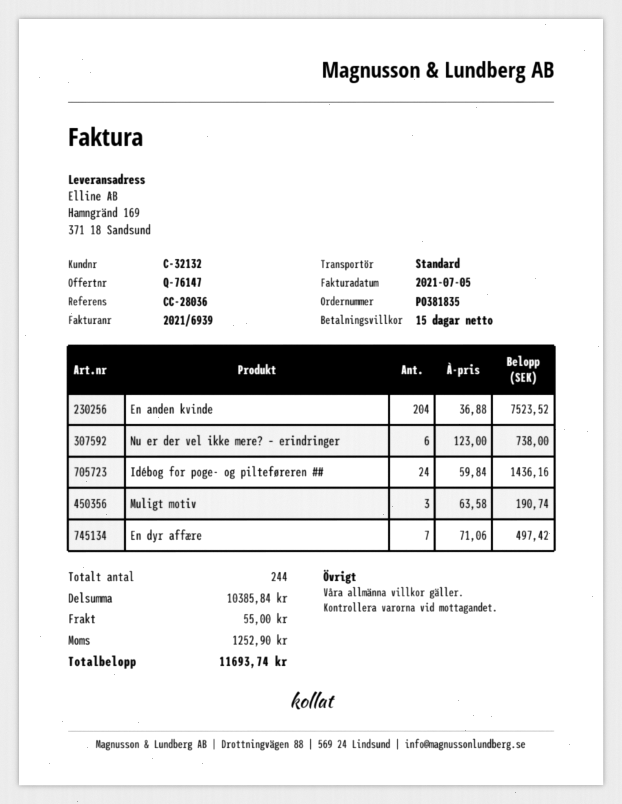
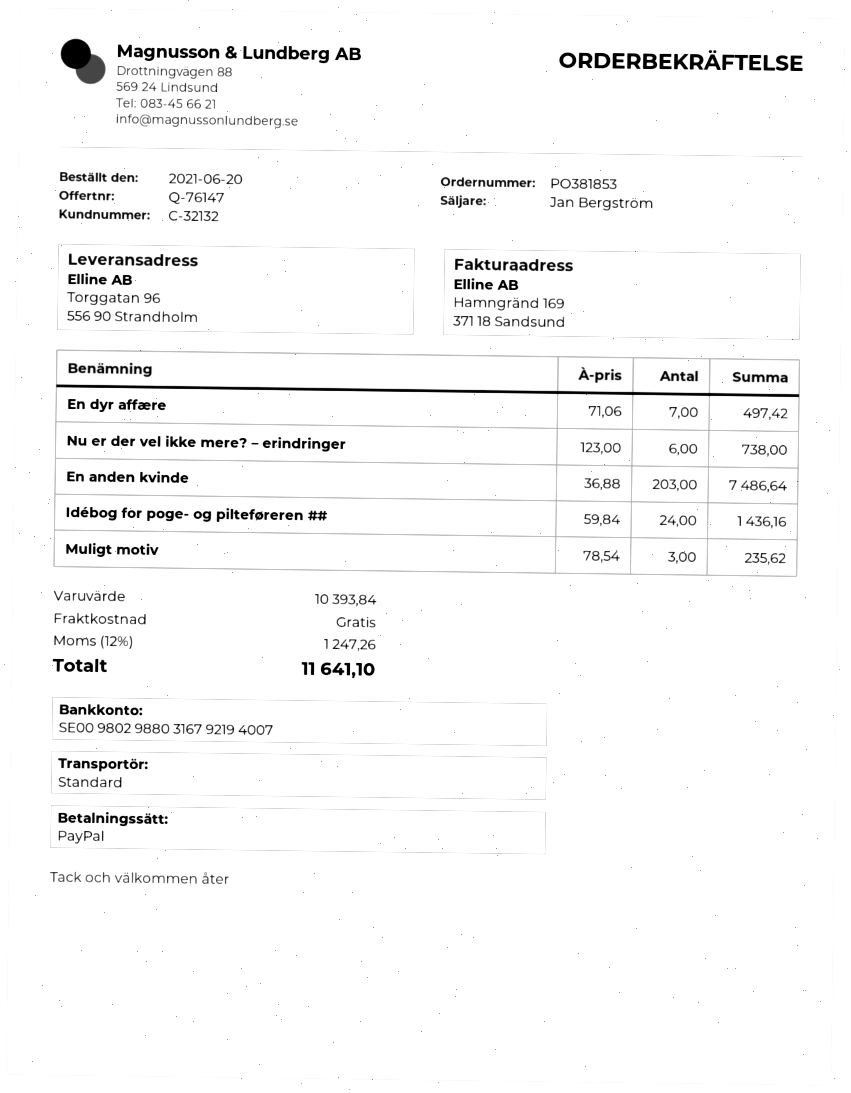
order number: PO381835 -> PO381853
ship to: Hamngränd 169, 371 18 Sandsund -> Torggatan 96, 556 90 Strandholm
En anden kvinde: 204 x 36.88 = 7523.52 -> 203 x 36.88 = 7486.64
Muligt motiv: 3 x 63.58 = 190.74 -> 3 x 78.54 = 235.62
subtotal: 10385.84 -> 10393.84
shipping: 55.00 -> 0.00
tax: 1252.90 -> 1247.26
total: 11693.74 -> 11641.10

